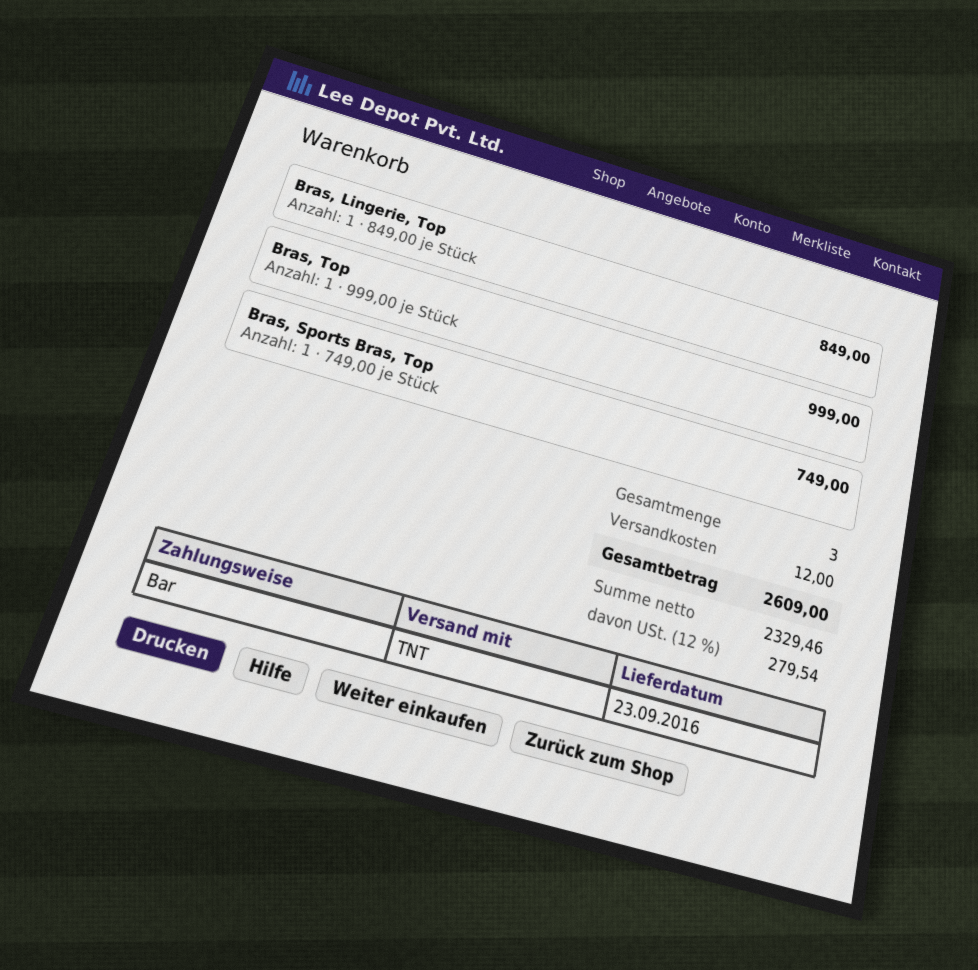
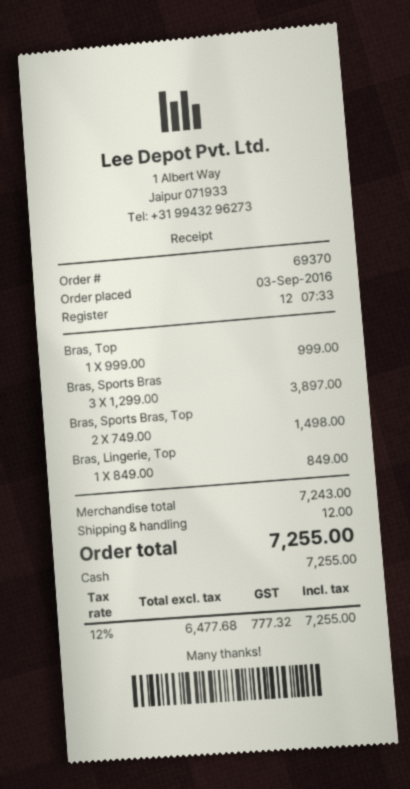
Bras, Sports Bras, Top: 1 x 749.00 = 749.00 -> 2 x 749.00 = 1498.00
Bras, Sports Bras: none -> 3 x 1299.00 = 3897.00
net: 2329.46 -> 6477.68
tax: 12% = 279.54 -> 12% = 777.32
total: 2609.00 -> 7255.00

